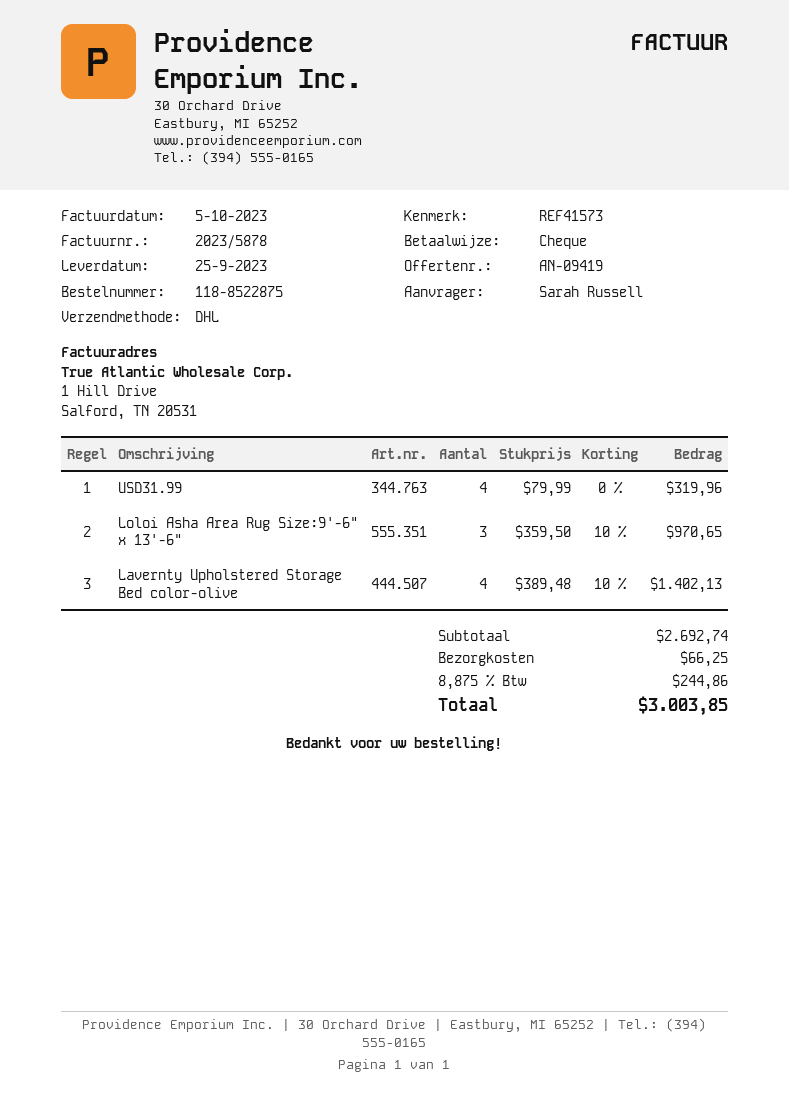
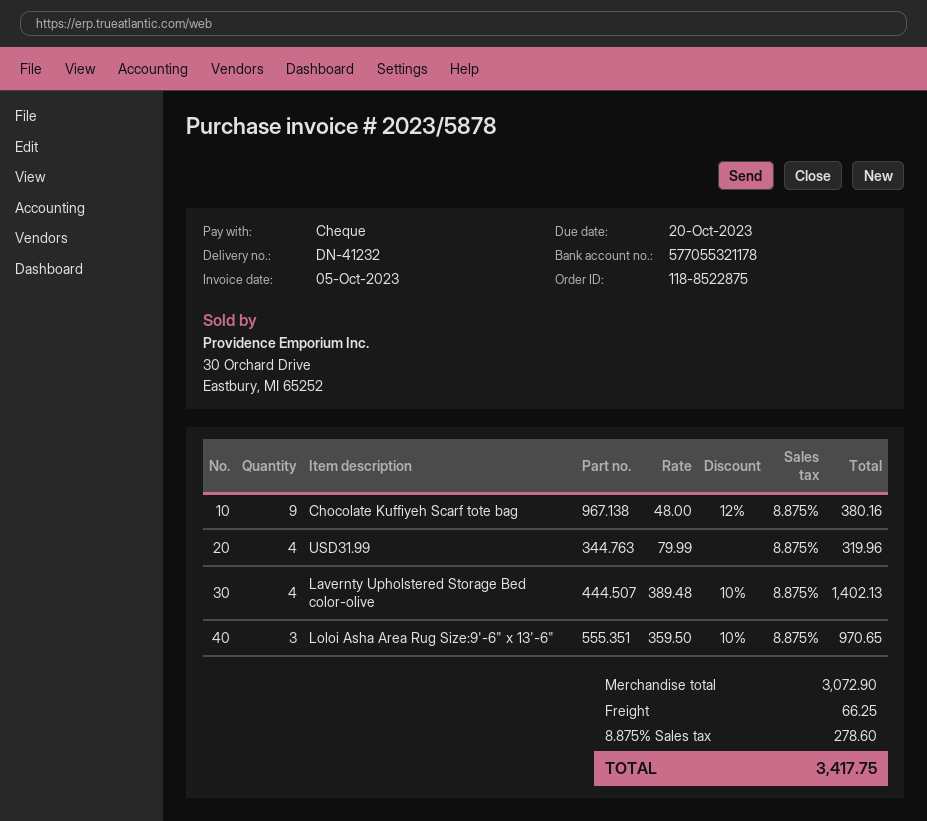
Chocolate Kuffiyeh Scarf tote bag: none -> 9 x 48.00 - 12% = 380.16
subtotal: 2692.74 -> 3072.90
tax: 8.875% = 244.86 -> 8.875% = 278.60
total: 3003.85 -> 3417.75

